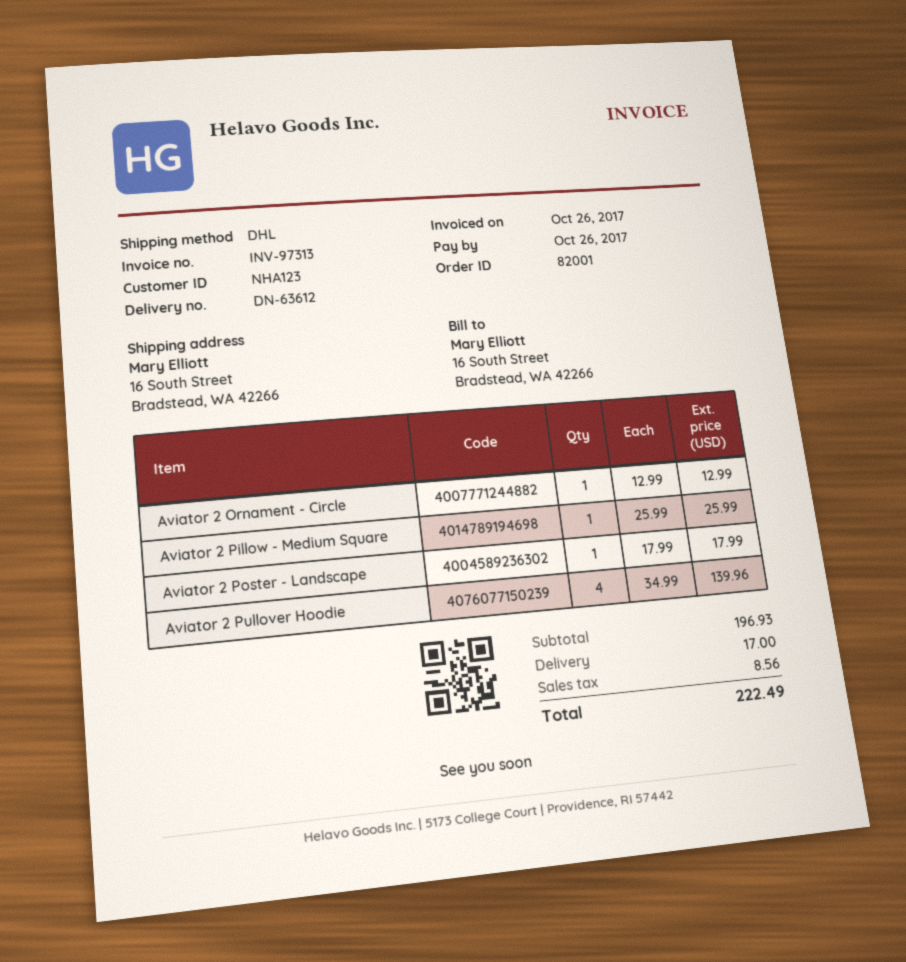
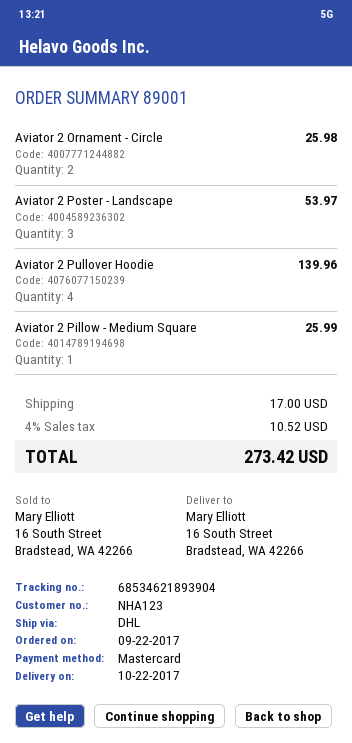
order number: 82001 -> 89001
Aviator 2 Ornament - Circle: 1 for 12.99 -> 2 for 25.98
Aviator 2 Poster - Landscape: 1 for 17.99 -> 3 for 53.97
tax: 8.56 -> 10.52
total: 222.49 -> 273.42

